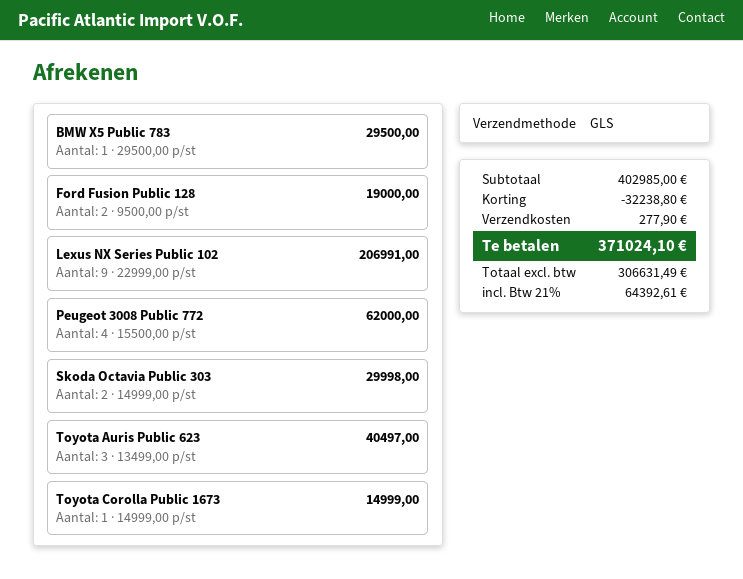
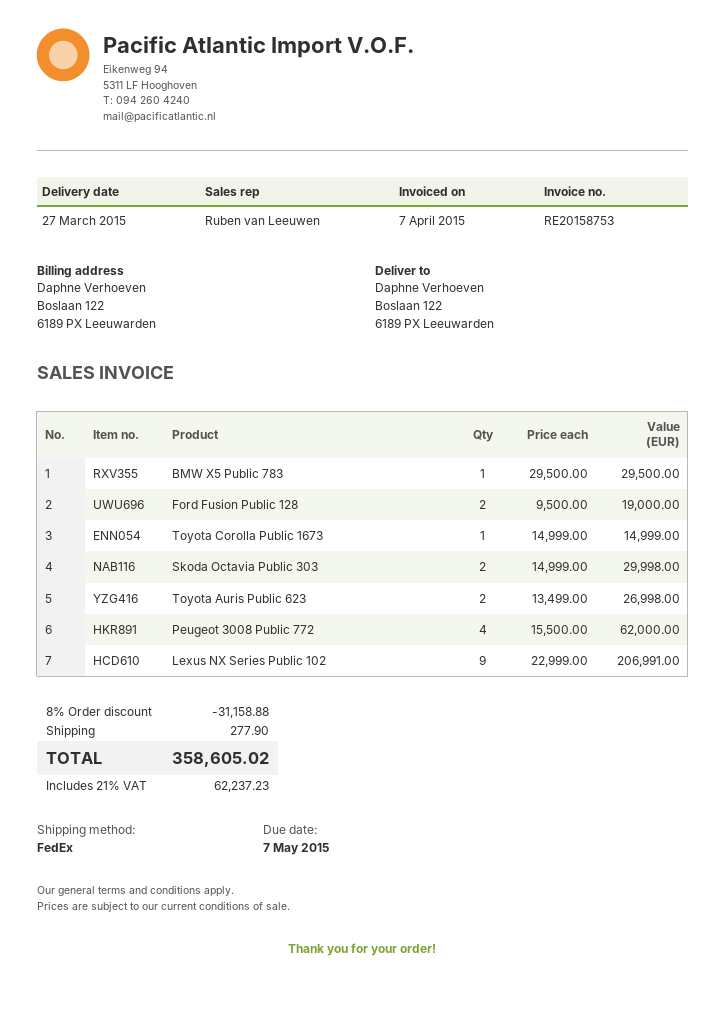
shipping method: GLS -> FedEx
Toyota Auris Public 623: 3 x 13499.00 = 40497.00 -> 2 x 13499.00 = 26998.00
discount: 32238.80 -> 31158.88
tax: 21% = 64392.61 -> 21% = 62237.23
total: 371024.10 -> 358605.02

